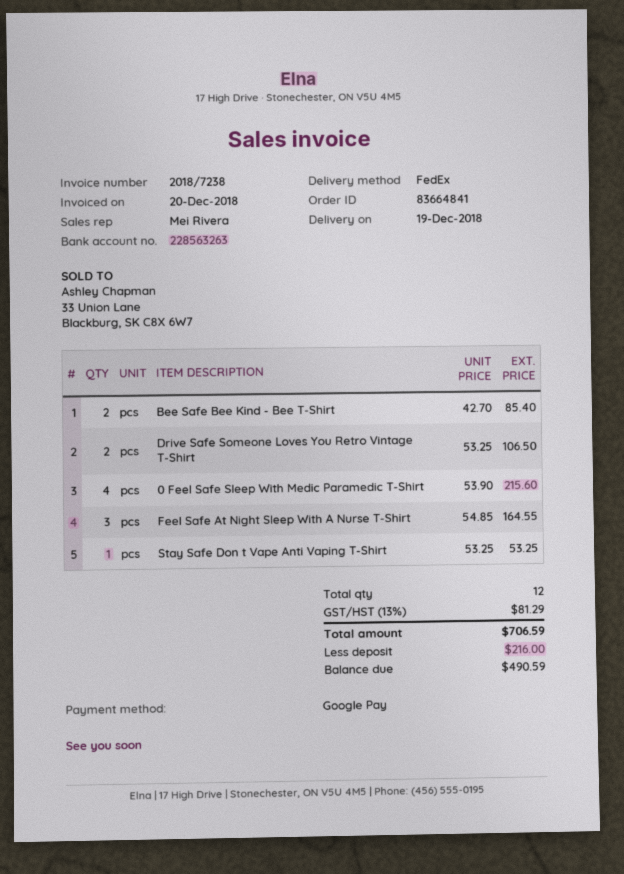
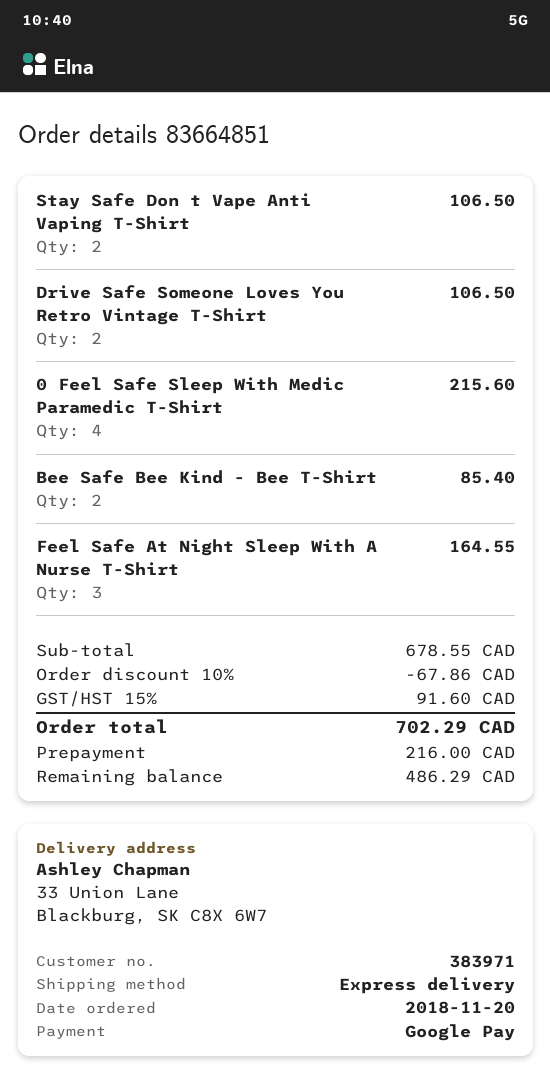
order number: 83664841 -> 83664851
shipping method: FedEx -> express
Stay Safe Don t Vape Anti Vaping T-Shirt: 1 for 53.25 -> 2 for 106.50
discount: none -> 10% = 67.86
tax: 13% = 81.29 -> 15% = 91.60
total: 706.59 -> 702.29
balance: 490.59 -> 486.29

